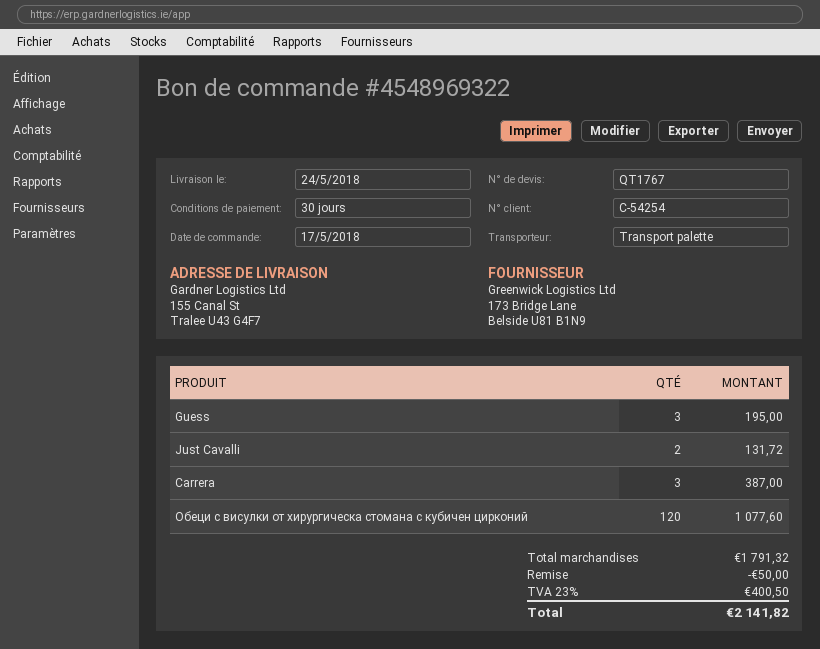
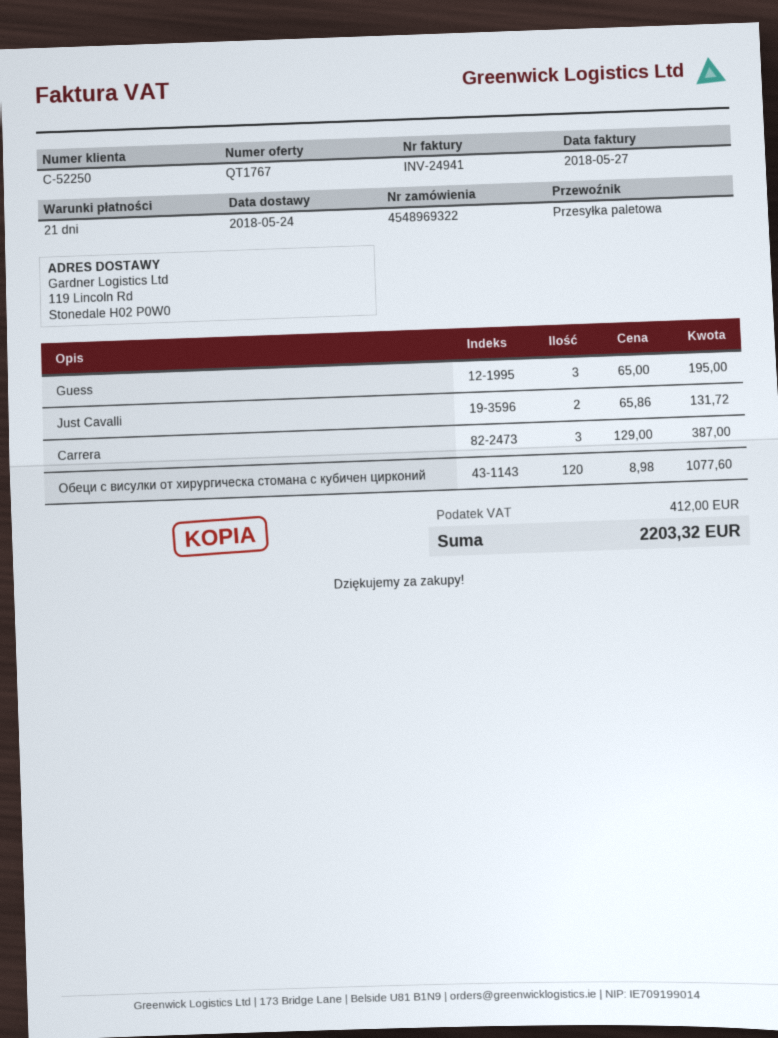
payment terms: 30 days -> 21 days
customer number: C-54254 -> C-52250
ship to: 155 Canal St, Tralee U43 G4F7 -> 119 Lincoln Rd, Stonedale H02 P0W0
discount: 50.00 -> none
tax: 400.50 -> 412.00
total: 2141.82 -> 2203.32

